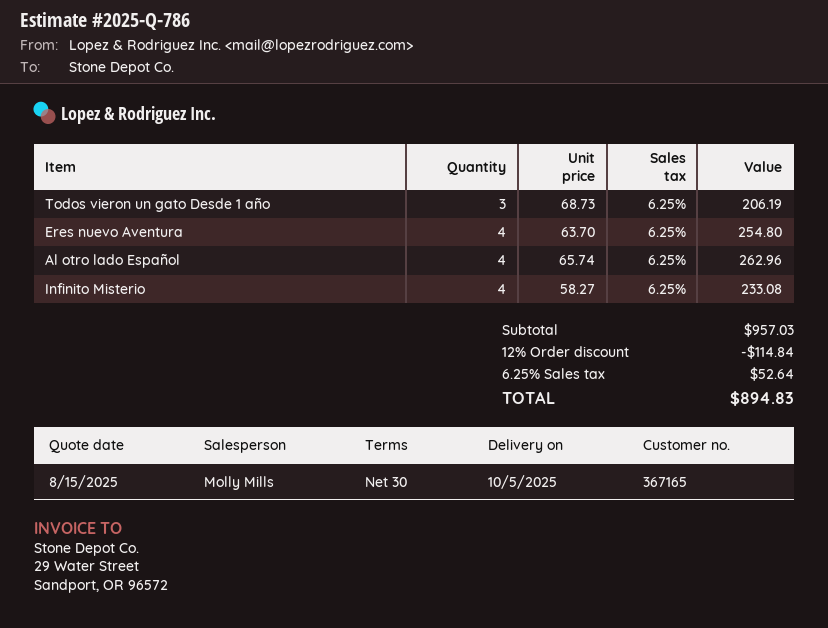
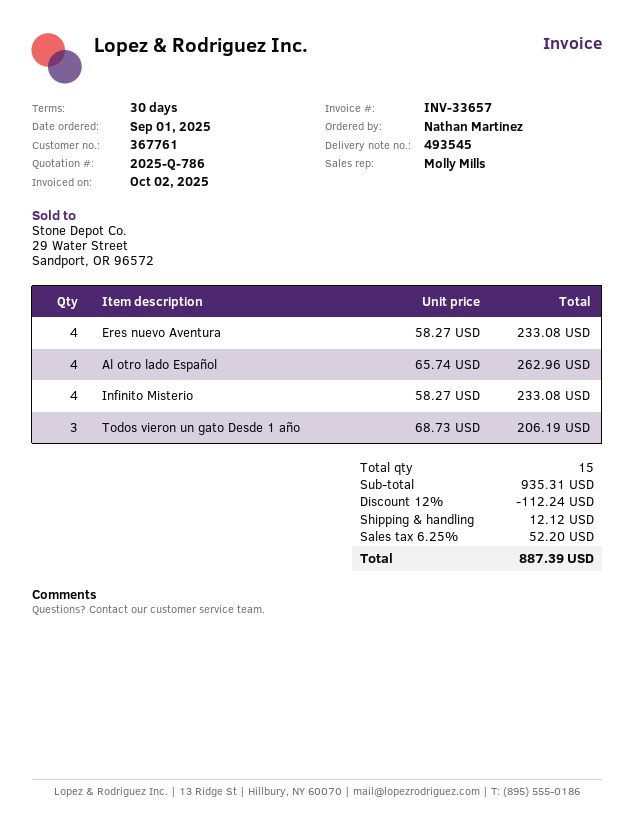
customer number: 367165 -> 367761
Eres nuevo Aventura: 4 x 63.70 = 254.80 -> 4 x 58.27 = 233.08
subtotal: 957.03 -> 935.31
discount: 12% = 114.84 -> 12% = 112.24
shipping: none -> 12.12
tax: 6.25% = 52.64 -> 6.25% = 52.20
total: 894.83 -> 887.39

